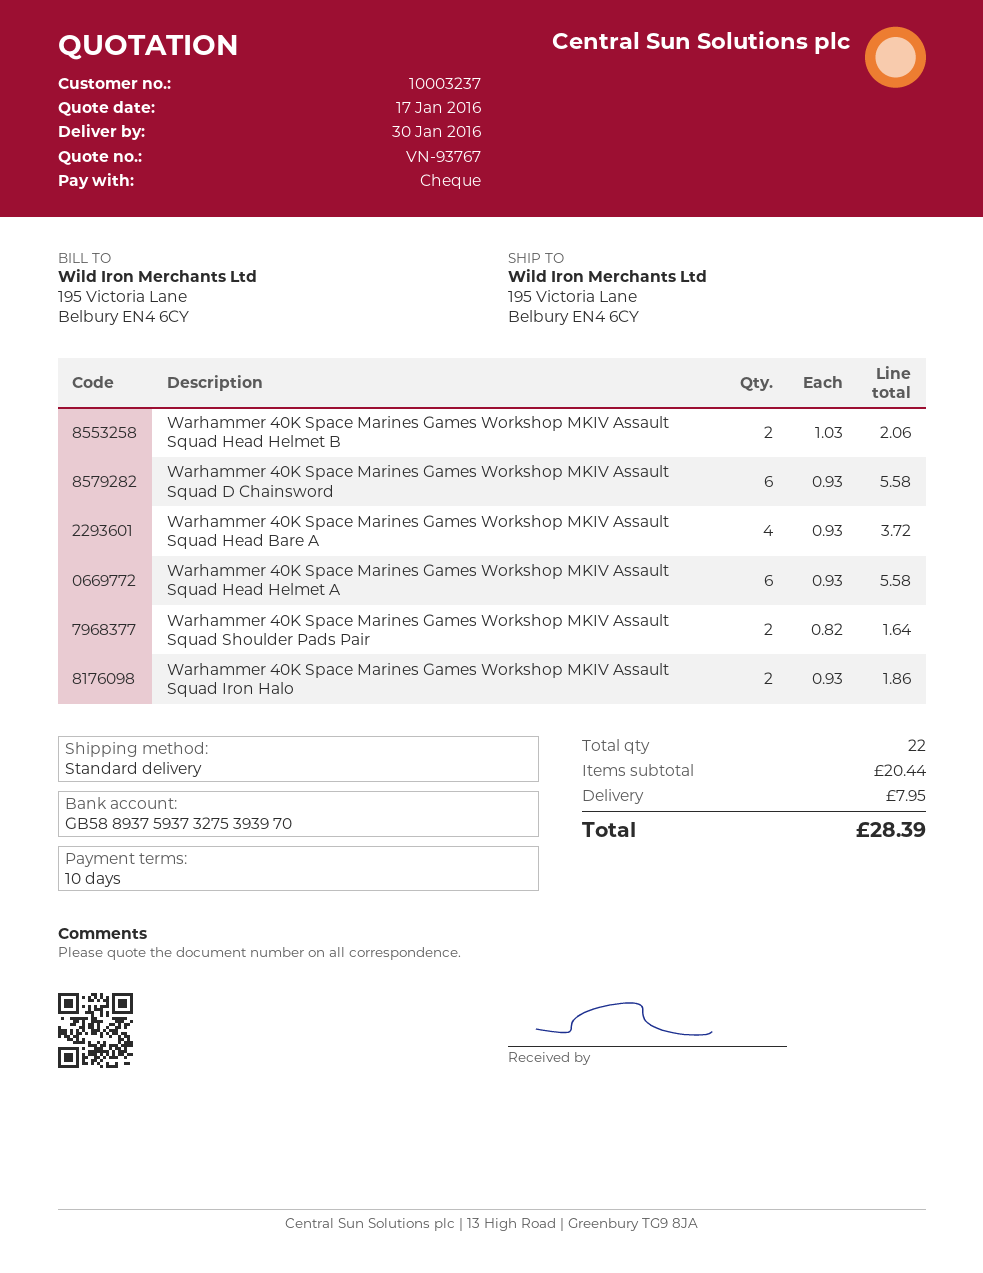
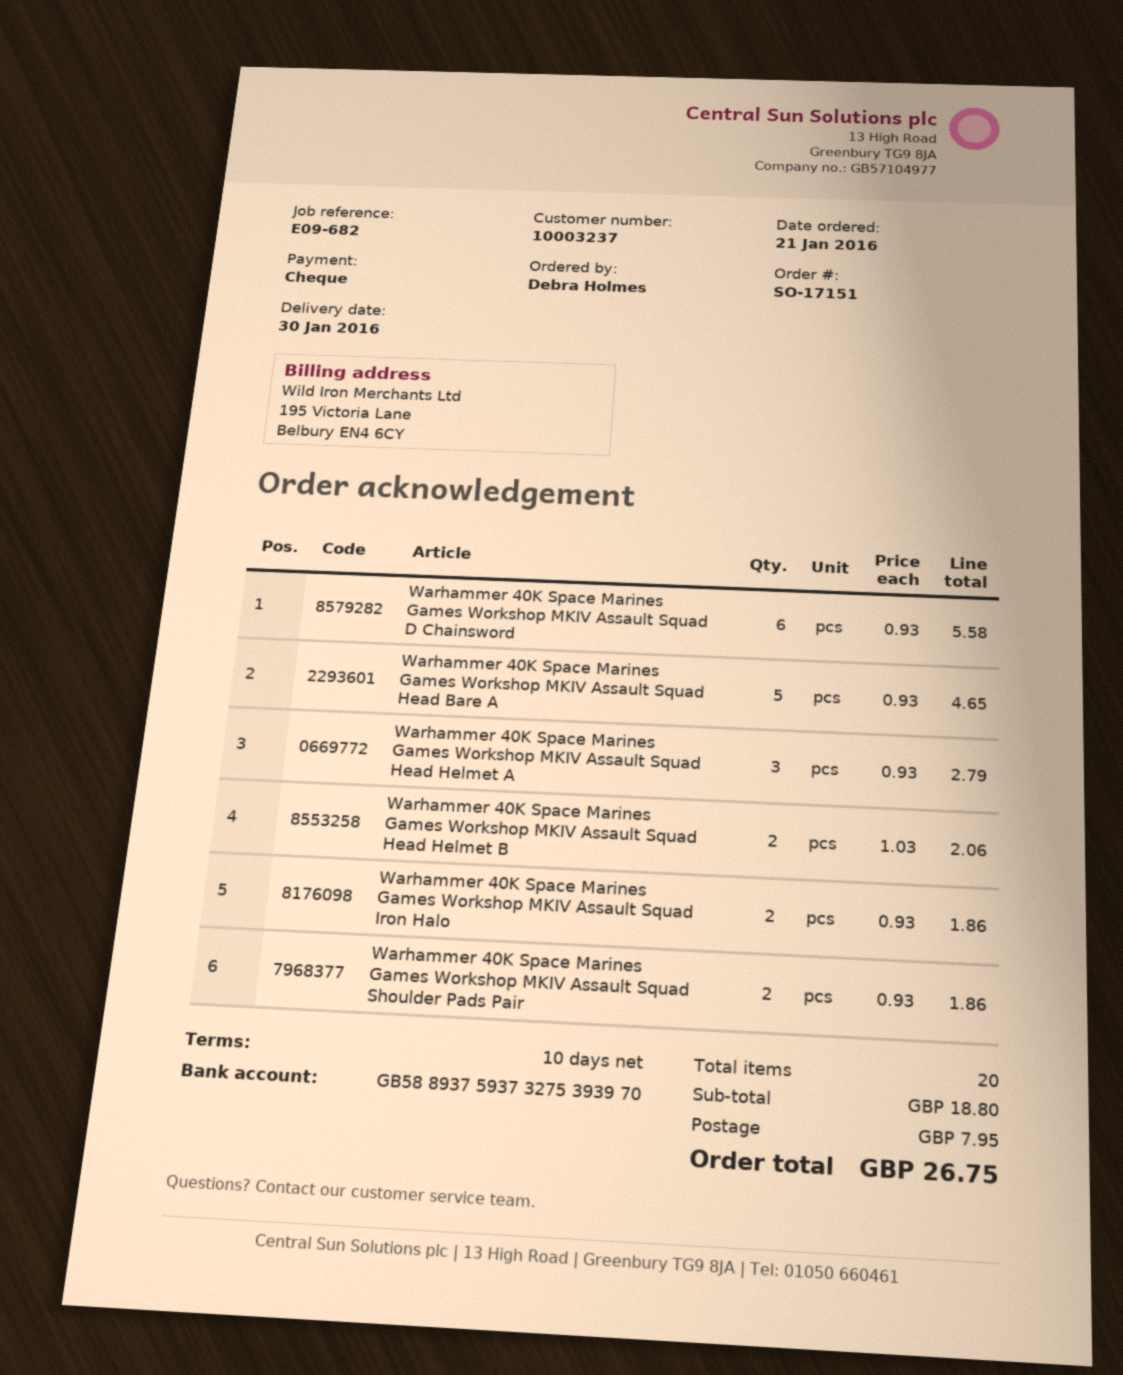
Warhammer 40K Space Marines Games Workshop MKIV Assault Squad Head Bare A: 4 x 0.93 = 3.72 -> 5 x 0.93 = 4.65
Warhammer 40K Space Marines Games Workshop MKIV Assault Squad Head Helmet A: 6 x 0.93 = 5.58 -> 3 x 0.93 = 2.79
Warhammer 40K Space Marines Games Workshop MKIV Assault Squad Shoulder Pads Pair: 2 x 0.82 = 1.64 -> 2 x 0.93 = 1.86
total quantity: 22 -> 20
subtotal: 20.44 -> 18.80
total: 28.39 -> 26.75

